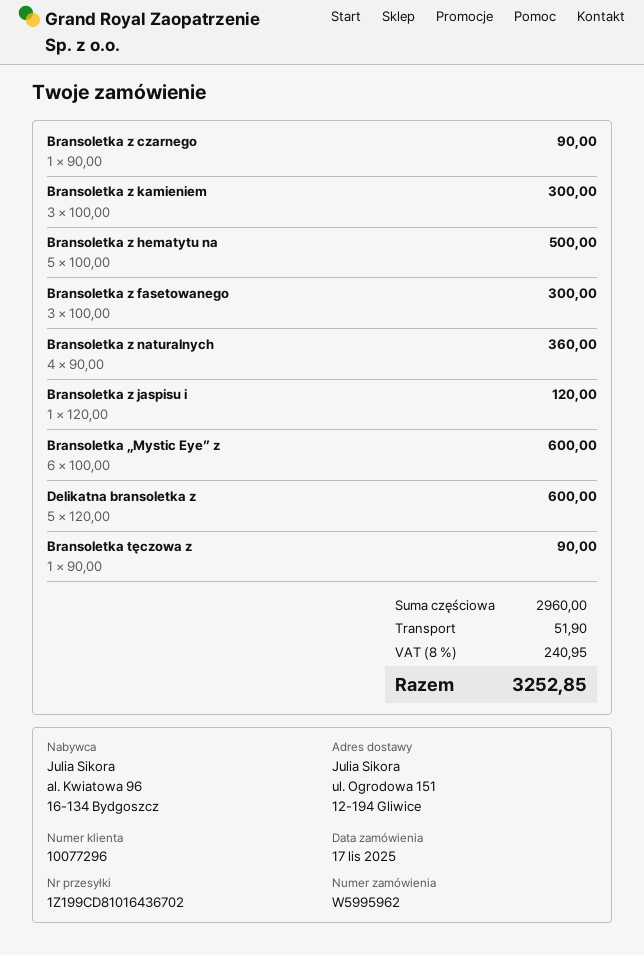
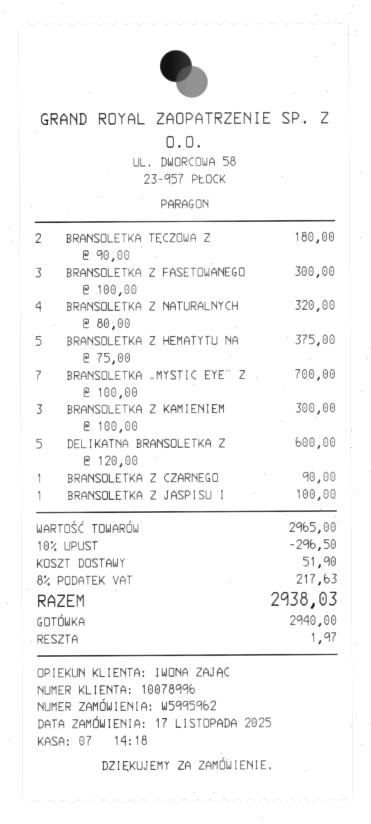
customer number: 10077296 -> 10078996
Bransoletka z hematytu na: 5 x 100.00 = 500.00 -> 5 x 75.00 = 375.00
Bransoletka z naturalnych: 4 x 90.00 = 360.00 -> 4 x 80.00 = 320.00
Bransoletka z jaspisu i: 1 x 120.00 = 120.00 -> 1 x 100.00 = 100.00
Bransoletka „Mystic Eye” z: 6 x 100.00 = 600.00 -> 7 x 100.00 = 700.00
Bransoletka tęczowa z: 1 x 90.00 = 90.00 -> 2 x 90.00 = 180.00
subtotal: 2960.00 -> 2965.00
discount: none -> 10% = 296.50
tax: 8% = 240.95 -> 8% = 217.63
total: 3252.85 -> 2938.03

